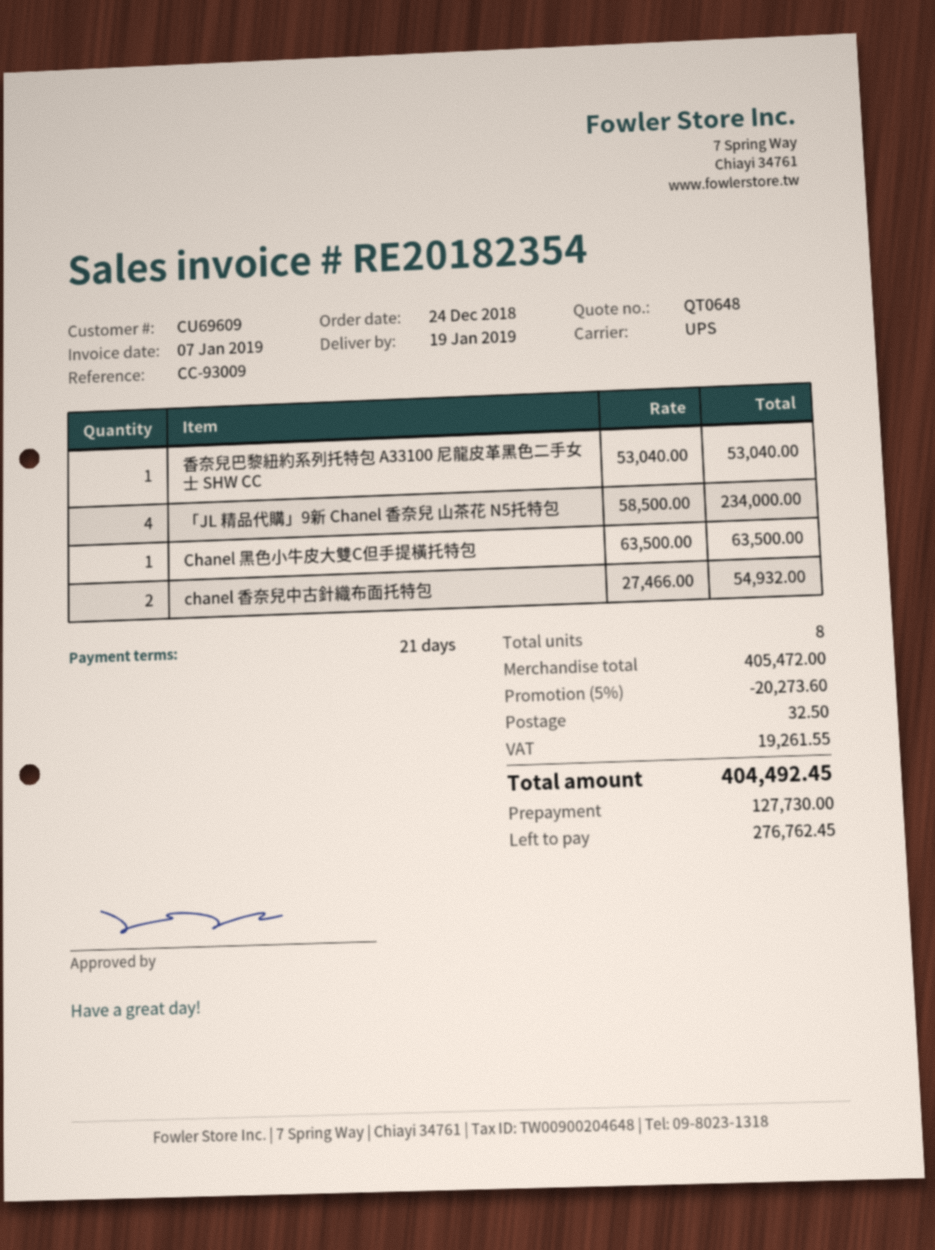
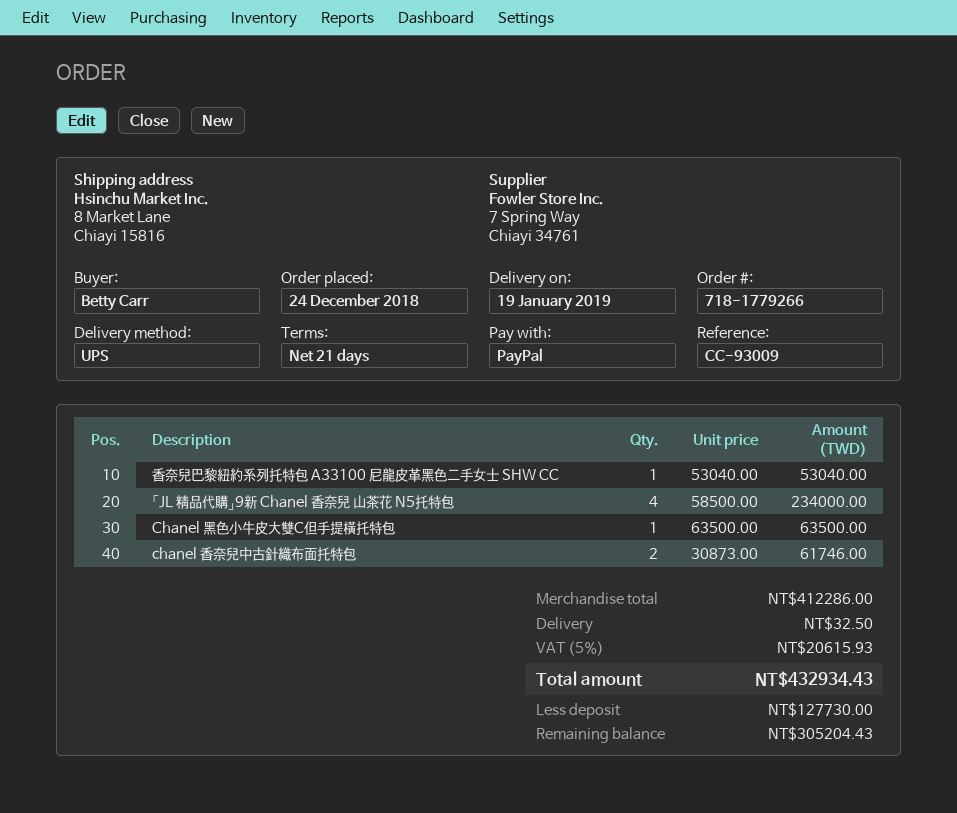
chanel 香奈兒中古針織布面托特包: 2 x 27466.00 = 54932.00 -> 2 x 30873.00 = 61746.00
subtotal: 405472.00 -> 412286.00
discount: 5% = 20273.60 -> none
tax: 19261.55 -> 20615.93
total: 404492.45 -> 432934.43
balance: 276762.45 -> 305204.43

